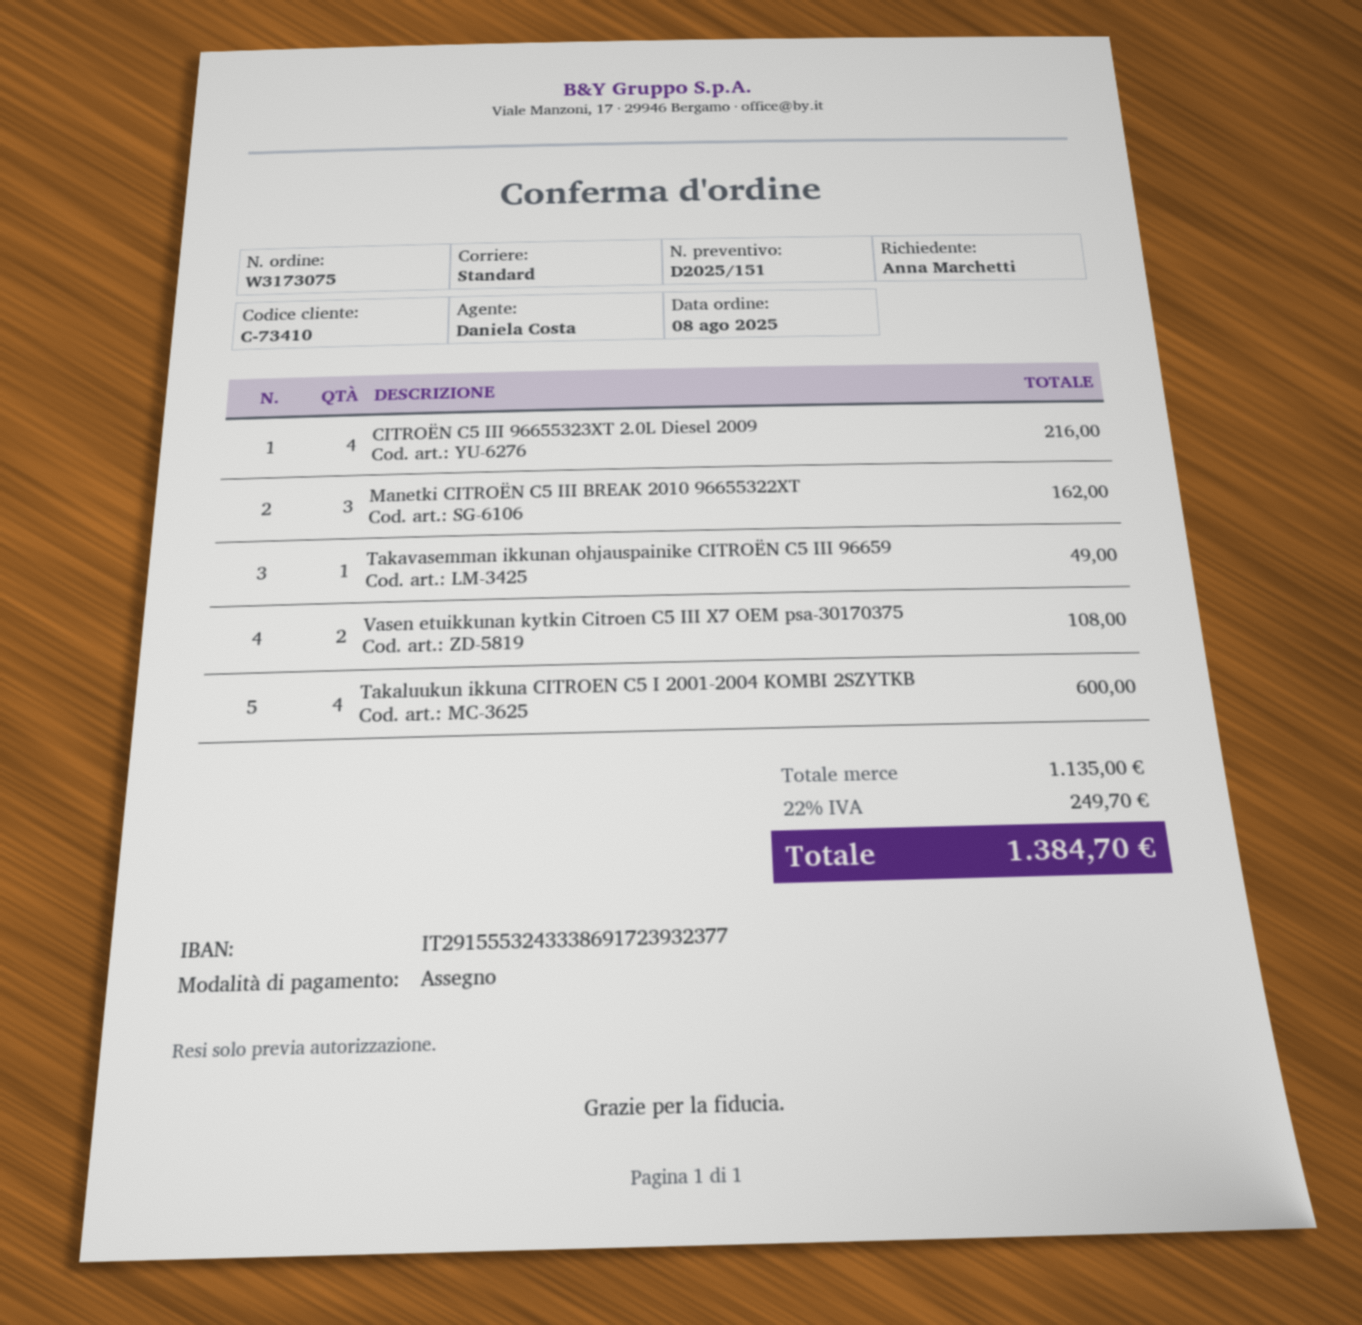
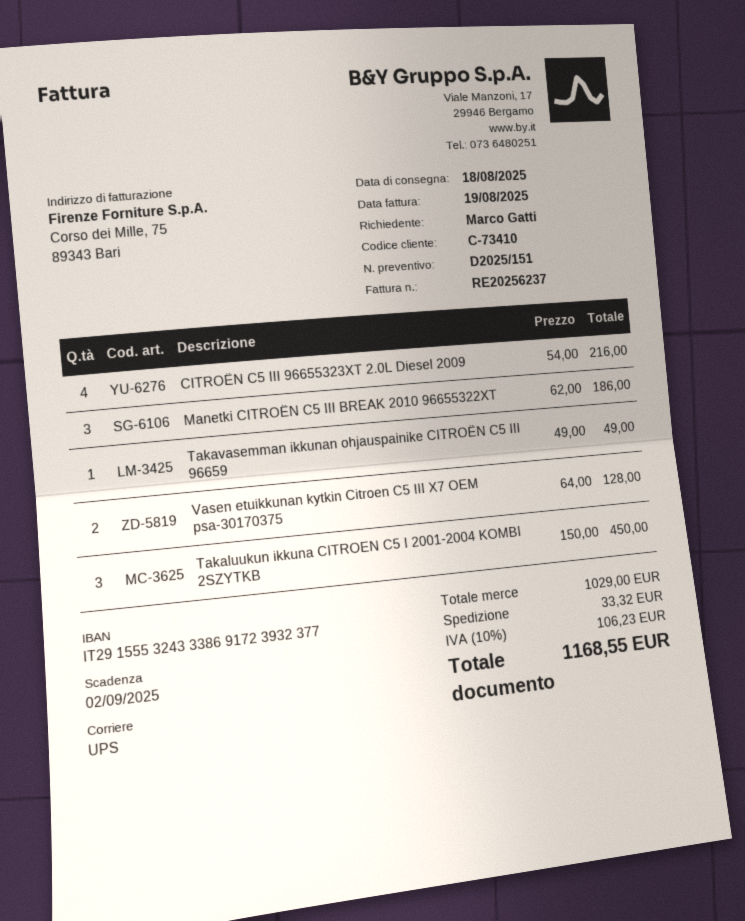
ordered by: Anna Marchetti -> Marco Gatti
shipping method: standard -> UPS
Manetki CITROËN C5 III BREAK 2010 96655322XT: 3 for 162.00 -> 3 for 186.00
Vasen etuikkunan kytkin Citroen C5 III X7 OEM psa-30170375: 2 for 108.00 -> 2 for 128.00
Takaluukun ikkuna CITROEN C5 I 2001-2004 KOMBI 2SZYTKB: 4 for 600.00 -> 3 for 450.00
subtotal: 1135.00 -> 1029.00
shipping: none -> 33.32
tax: 22% = 249.70 -> 10% = 106.23
total: 1384.70 -> 1168.55

